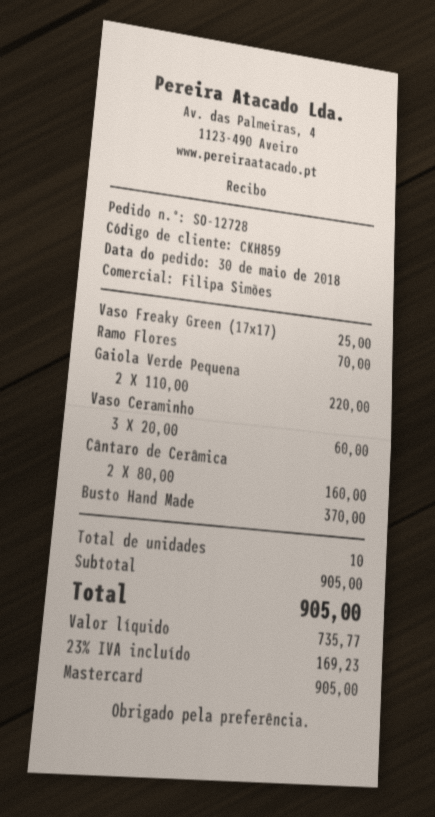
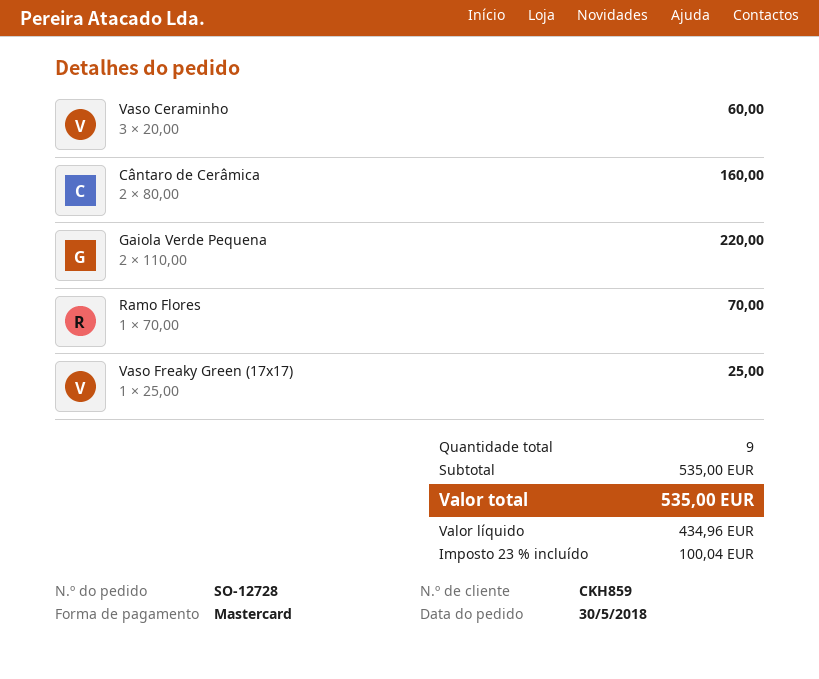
Busto Hand Made: 1 x 370.00 = 370.00 -> none
total quantity: 10 -> 9
subtotal: 905.00 -> 535.00
net: 735.77 -> 434.96
tax: 23% = 169.23 -> 23% = 100.04
total: 905.00 -> 535.00

